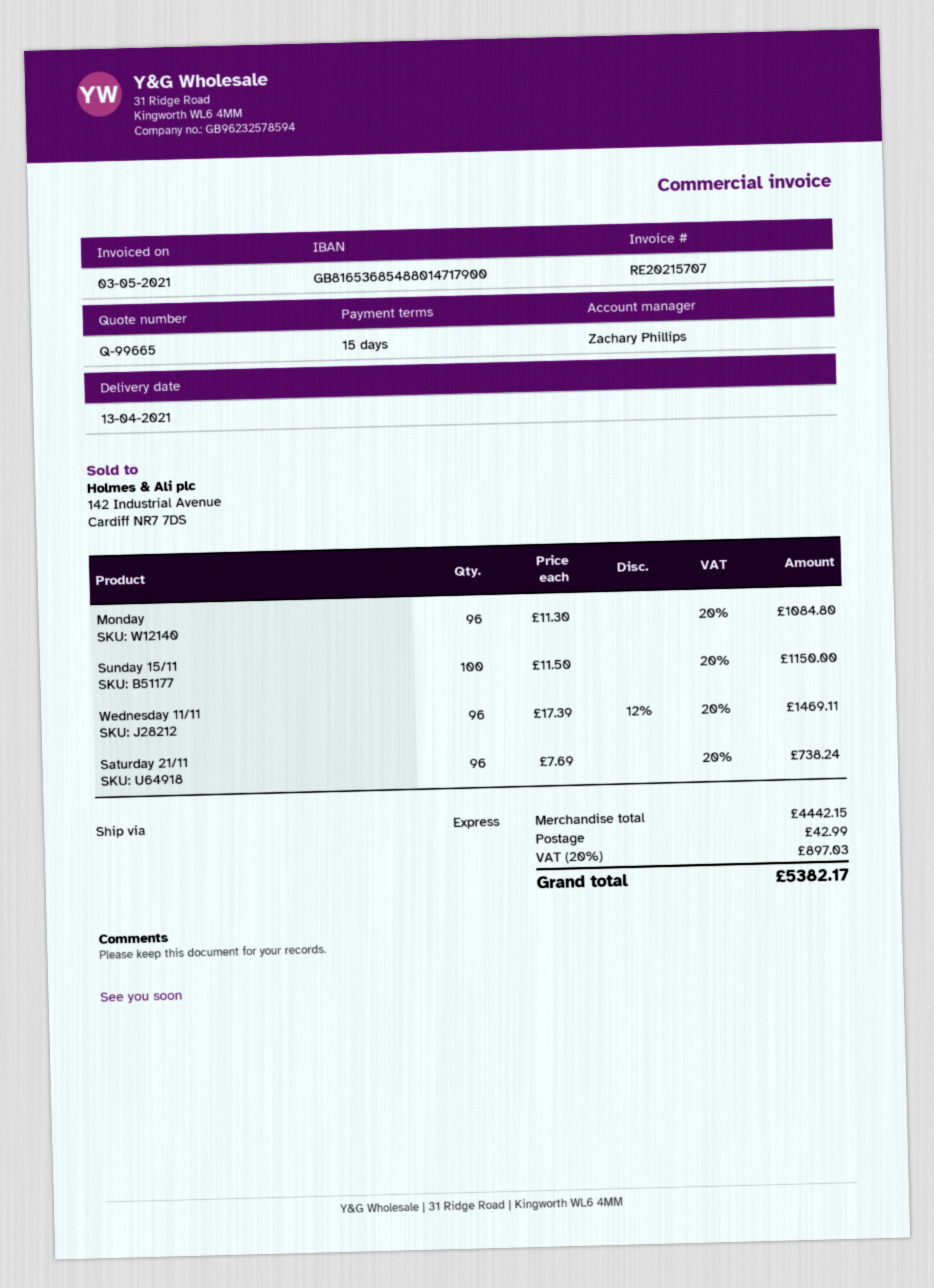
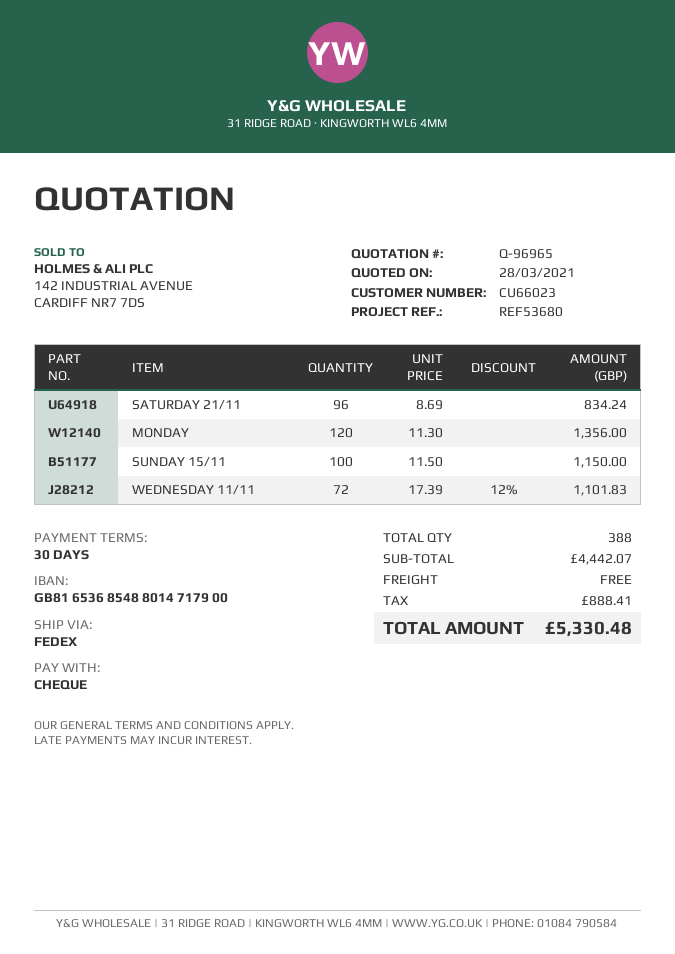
quote number: Q-99665 -> Q-96965
payment terms: 15 days -> 30 days
shipping method: express -> FedEx
Monday: 96 x 11.30 = 1084.80 -> 120 x 11.30 = 1356.00
Wednesday 11/11: 96 x 17.39 - 12% = 1469.11 -> 72 x 17.39 - 12% = 1101.83
Saturday 21/11: 96 x 7.69 = 738.24 -> 96 x 8.69 = 834.24
subtotal: 4442.15 -> 4442.07
shipping: 42.99 -> 0.00
tax: 897.03 -> 888.41
total: 5382.17 -> 5330.48

